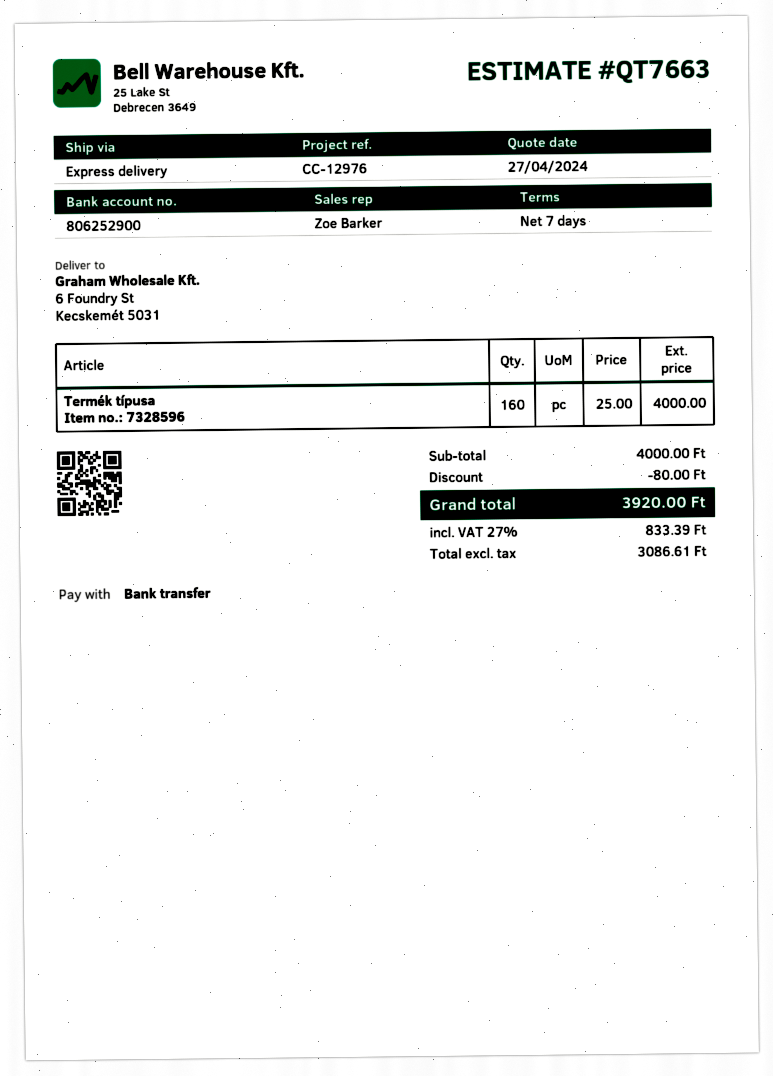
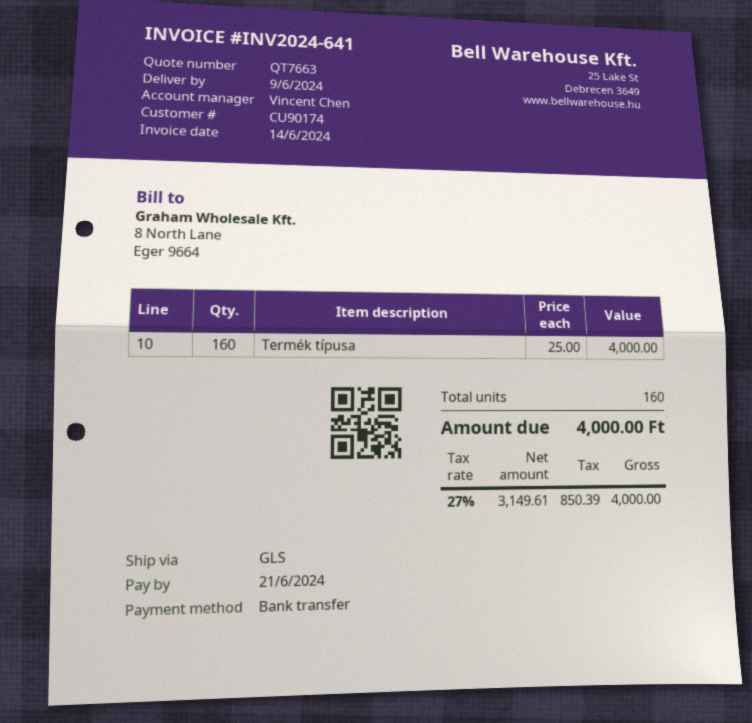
sales rep: Zoe Barker -> Vincent Chen
shipping method: express -> GLS
discount: 80.00 -> none
net: 3086.61 -> 3149.61
tax: 27% = 833.39 -> 27% = 850.39
total: 3920.00 -> 4000.00

